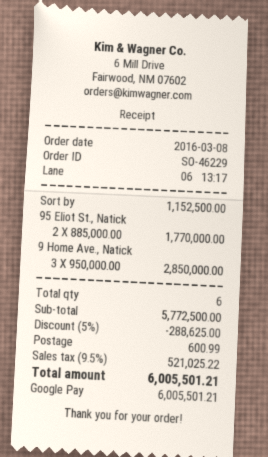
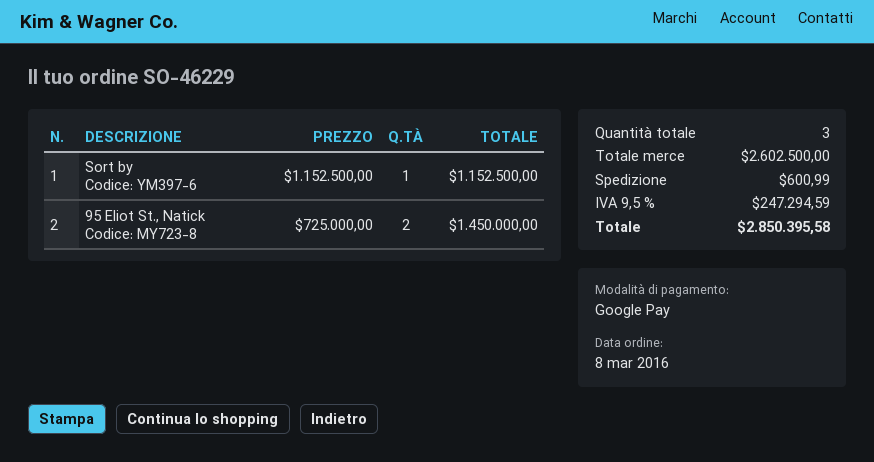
95 Eliot St., Natick: 2 x 885000.00 = 1770000.00 -> 2 x 725000.00 = 1450000.00
9 Home Ave., Natick: 3 x 950000.00 = 2850000.00 -> none
total quantity: 6 -> 3
subtotal: 5772500.00 -> 2602500.00
discount: 5% = 288625.00 -> none
tax: 9.5% = 521025.22 -> 9.5% = 247294.59
total: 6005501.21 -> 2850395.58

